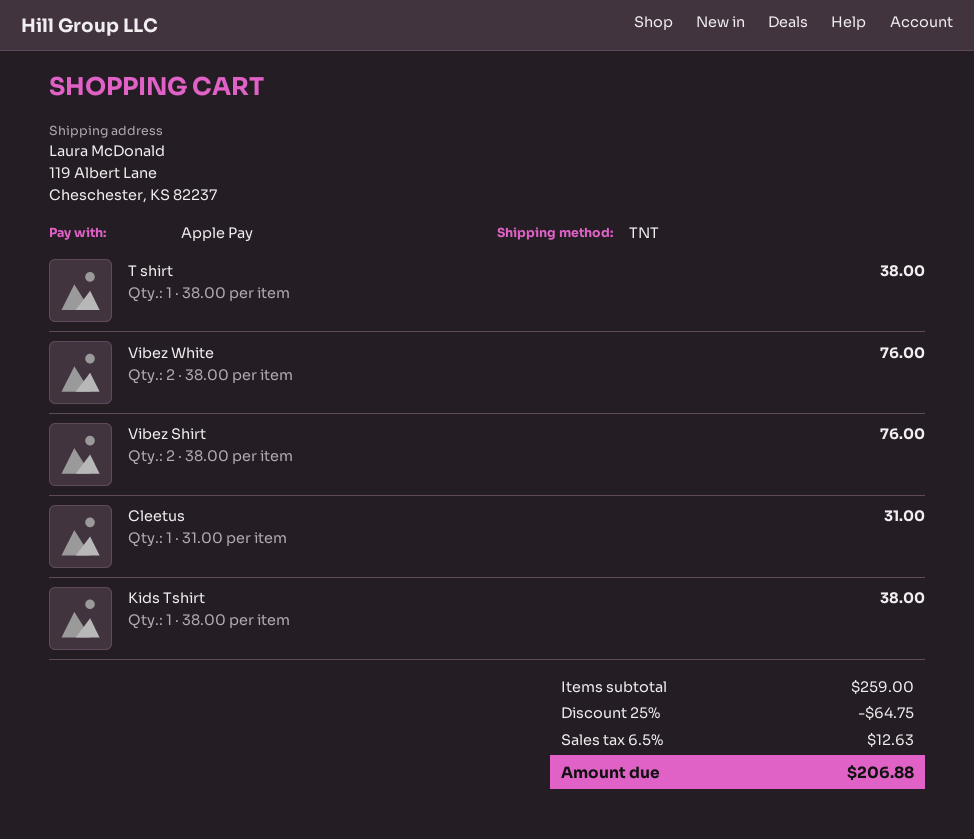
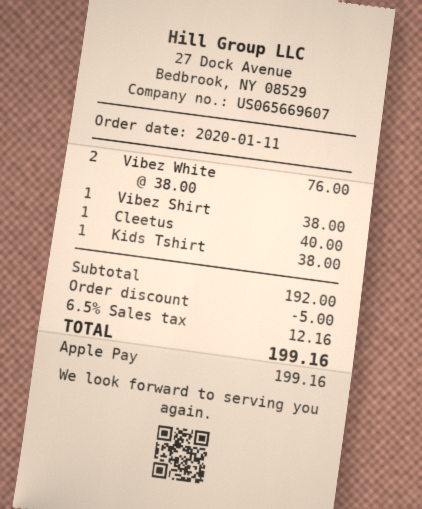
T shirt: 1 x 38.00 = 38.00 -> none
Vibez Shirt: 2 x 38.00 = 76.00 -> 1 x 38.00 = 38.00
Cleetus: 1 x 31.00 = 31.00 -> 1 x 40.00 = 40.00
subtotal: 259.00 -> 192.00
discount: 64.75 -> 5.00
tax: 6.5% = 12.63 -> 6.5% = 12.16
total: 206.88 -> 199.16

